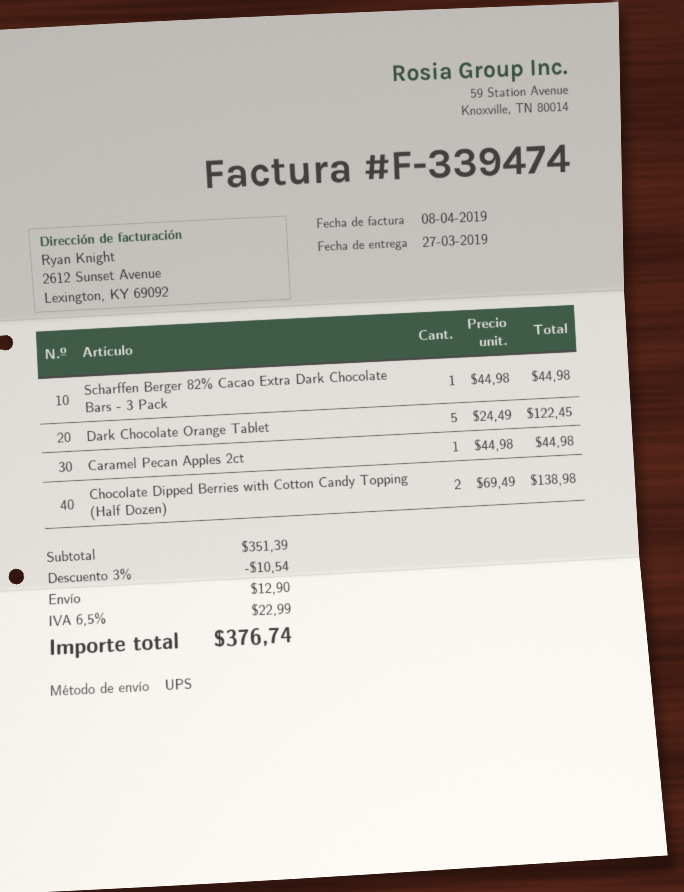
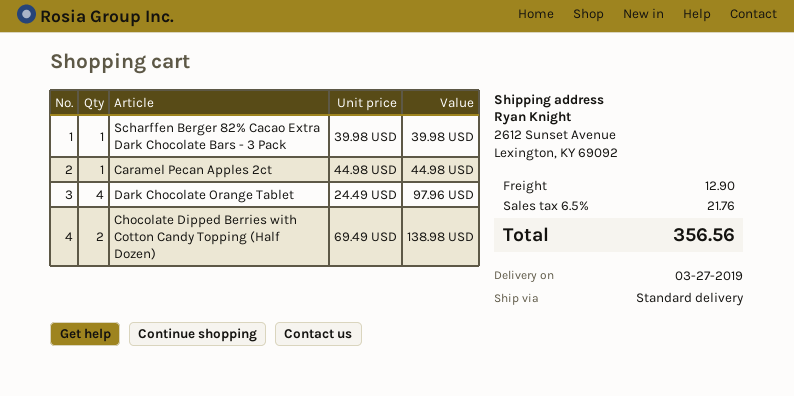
shipping method: UPS -> standard
Scharffen Berger 82% Cacao Extra Dark Chocolate Bars - 3 Pack: 1 x 44.98 = 44.98 -> 1 x 39.98 = 39.98
Dark Chocolate Orange Tablet: 5 x 24.49 = 122.45 -> 4 x 24.49 = 97.96
discount: 3% = 10.54 -> none
tax: 6.5% = 22.99 -> 6.5% = 21.76
total: 376.74 -> 356.56

